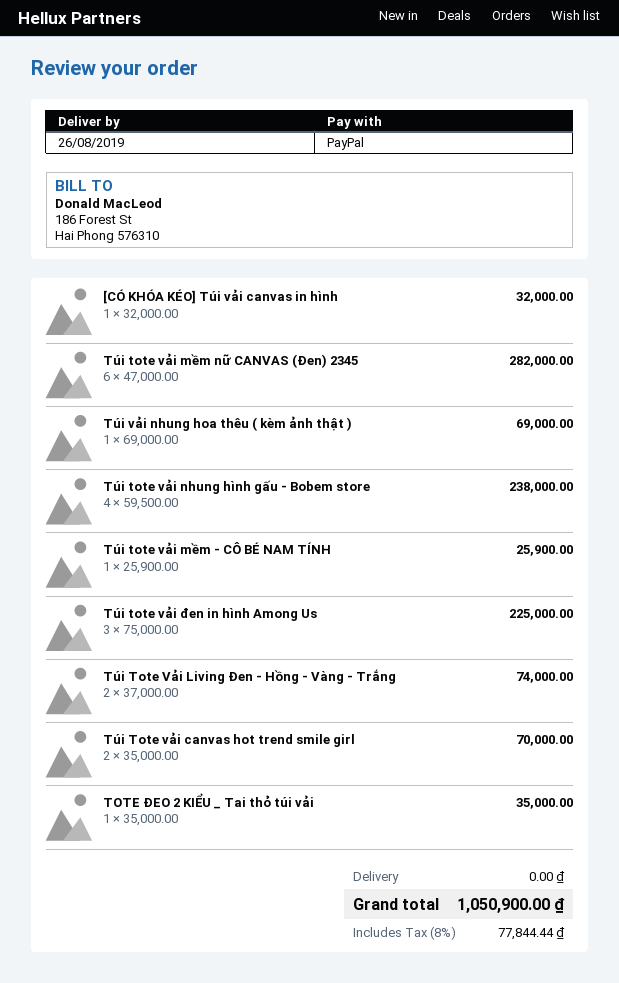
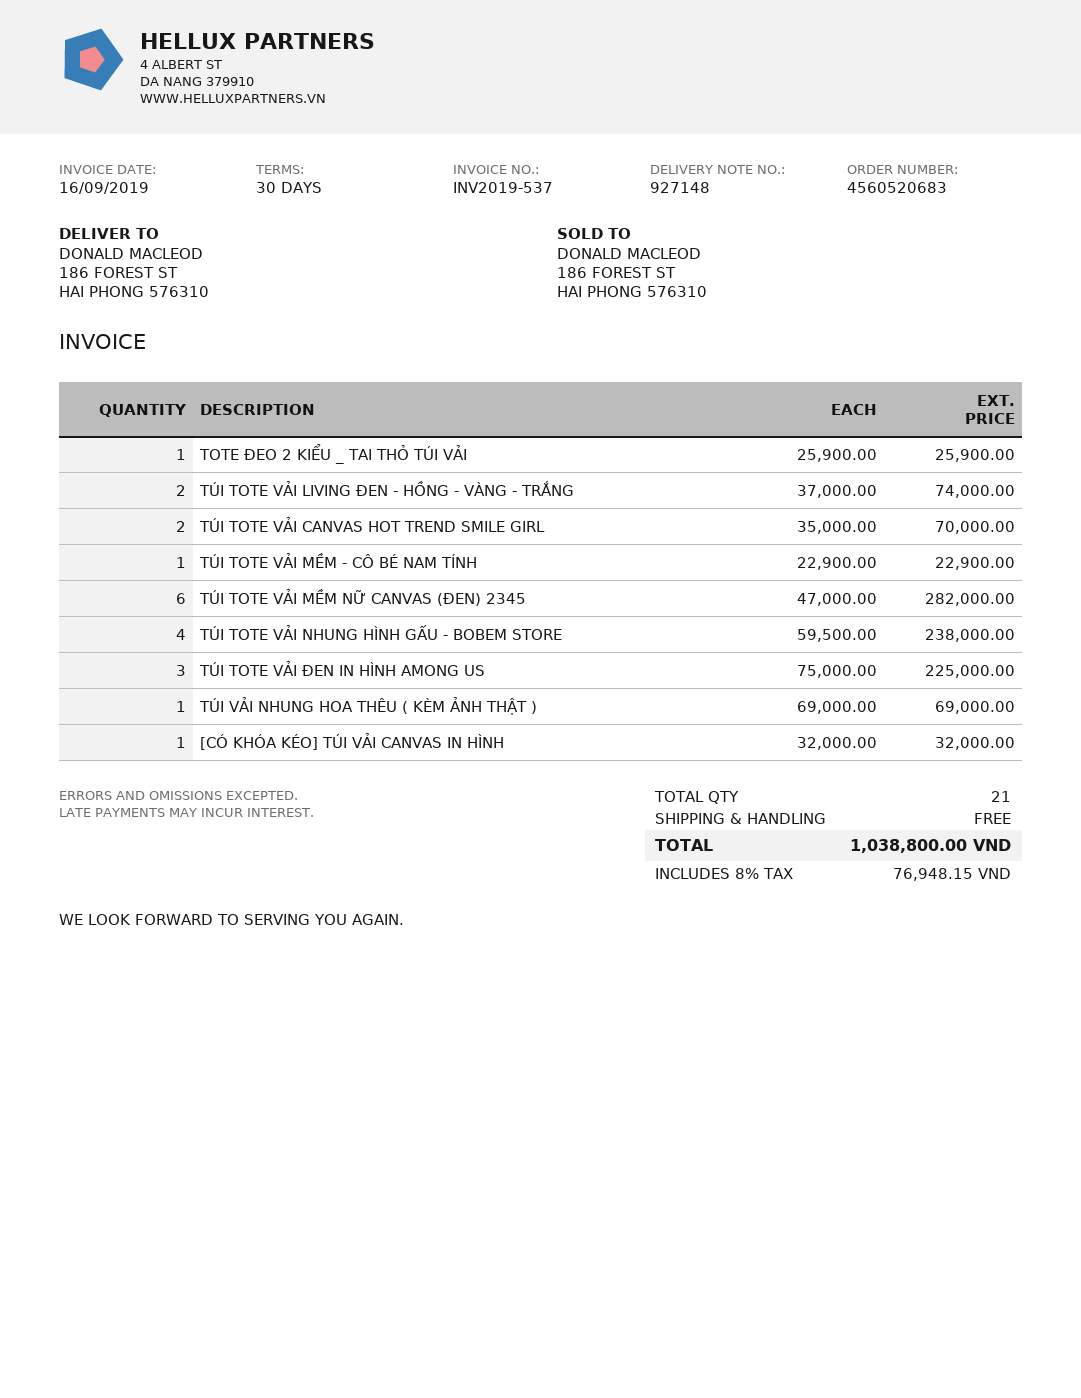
Túi tote vải mềm - CÔ BÉ NAM TÍNH: 1 x 25900.00 = 25900.00 -> 1 x 22900.00 = 22900.00
TOTE ĐEO 2 KIỂU _ Tai thỏ túi vải: 1 x 35000.00 = 35000.00 -> 1 x 25900.00 = 25900.00
tax: 8% = 77844.44 -> 8% = 76948.15
total: 1050900.00 -> 1038800.00

